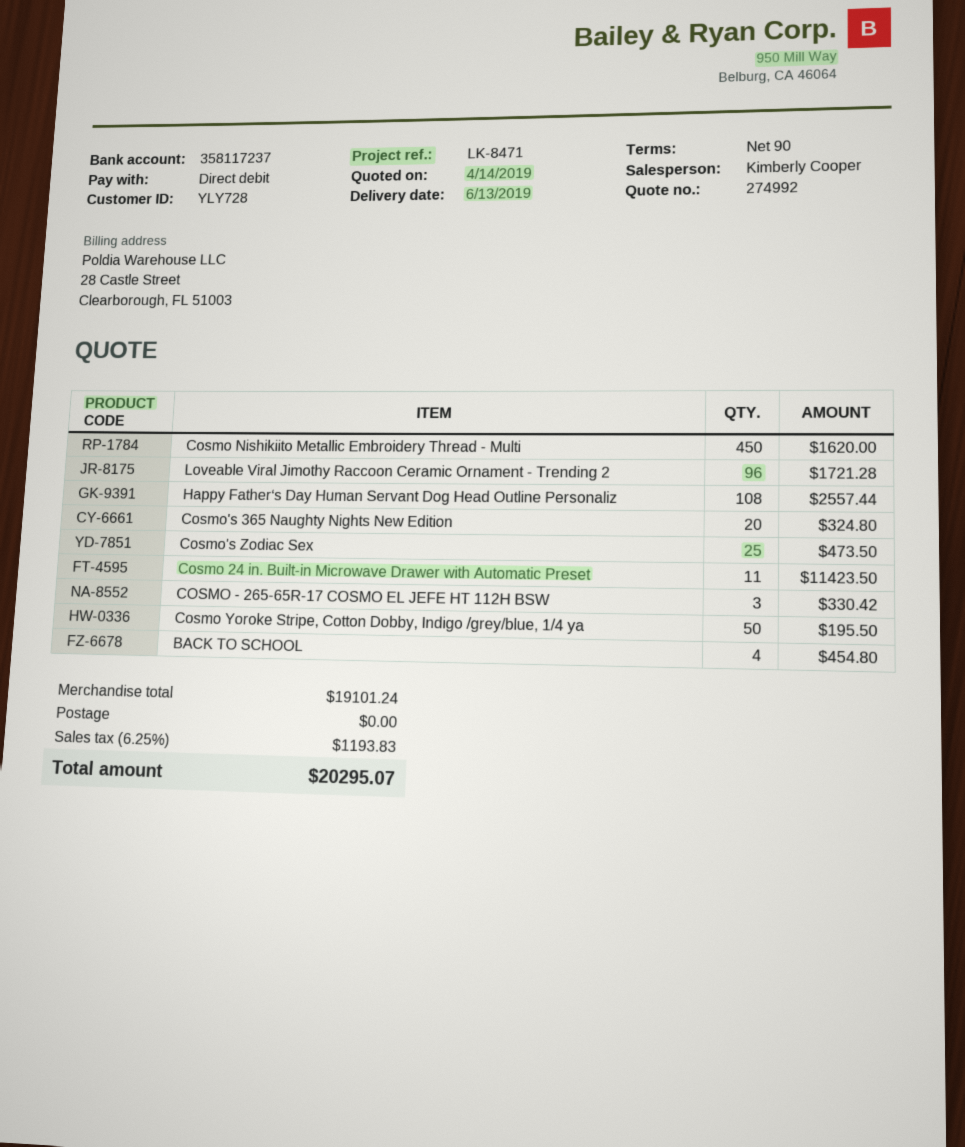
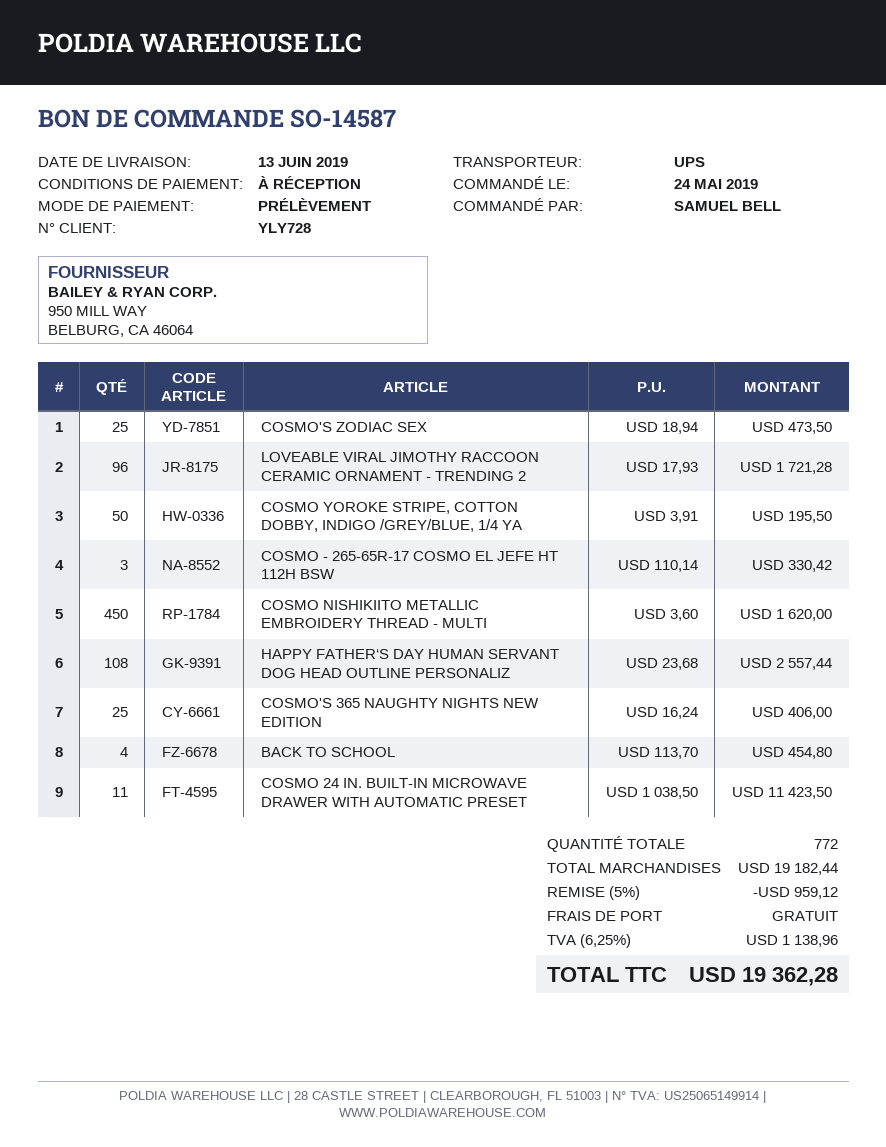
payment terms: 90 days -> on receipt
Cosmo's 365 Naughty Nights New Edition: 20 for 324.80 -> 25 for 406.00
subtotal: 19101.24 -> 19182.44
discount: none -> 5% = 959.12
tax: 6.25% = 1193.83 -> 6.25% = 1138.96
total: 20295.07 -> 19362.28

